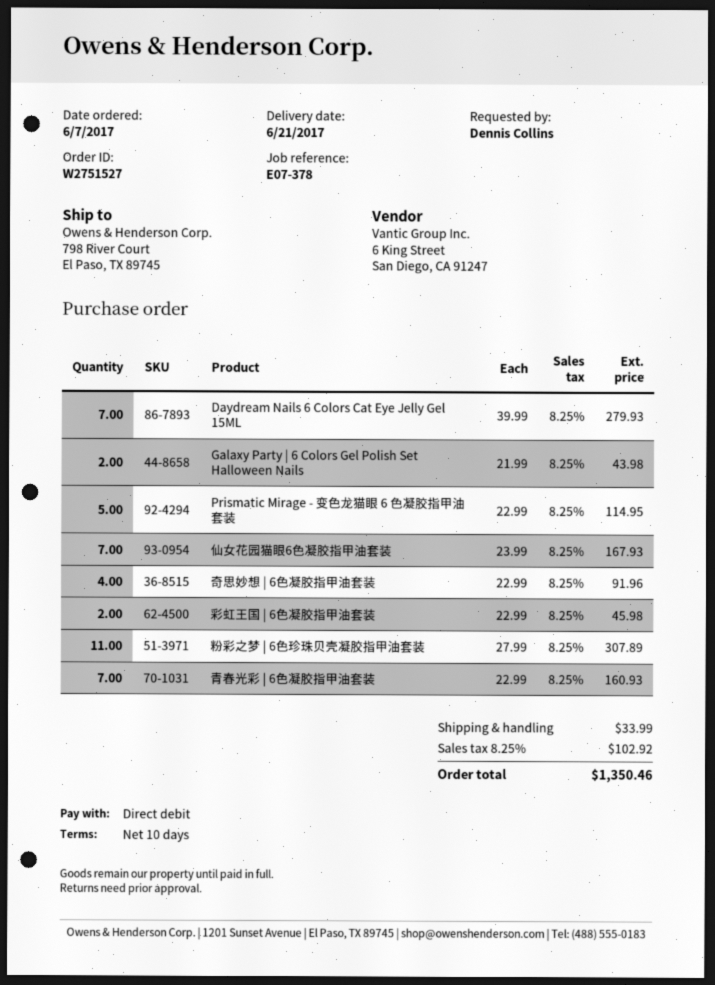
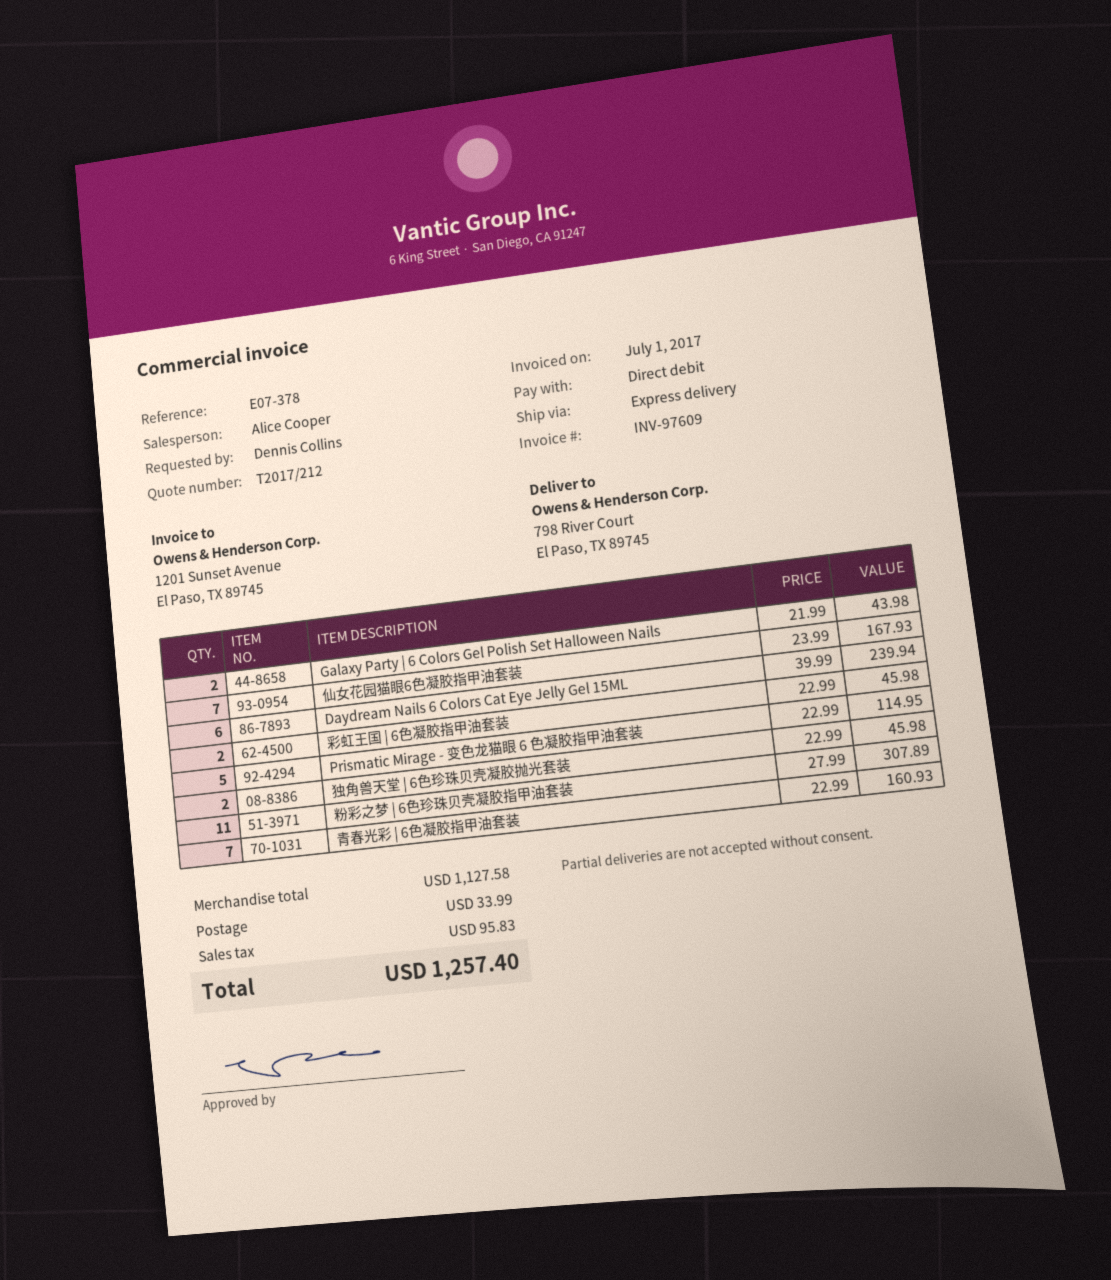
Daydream Nails 6 Colors Cat Eye Jelly Gel 15ML: 7 x 39.99 = 279.93 -> 6 x 39.99 = 239.94
奇思妙想 | 6色凝胶指甲油套装: 4 x 22.99 = 91.96 -> none
独角兽天堂 | 6色珍珠贝壳凝胶抛光套装: none -> 2 x 22.99 = 45.98
tax: 102.92 -> 95.83
total: 1350.46 -> 1257.40

